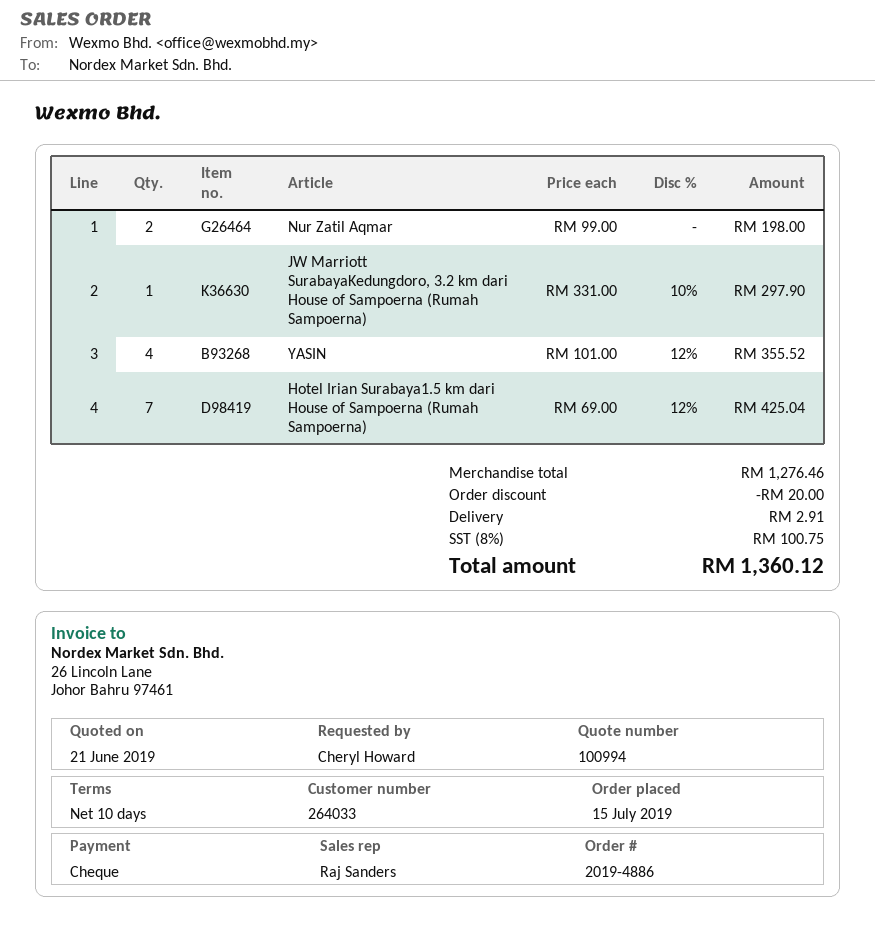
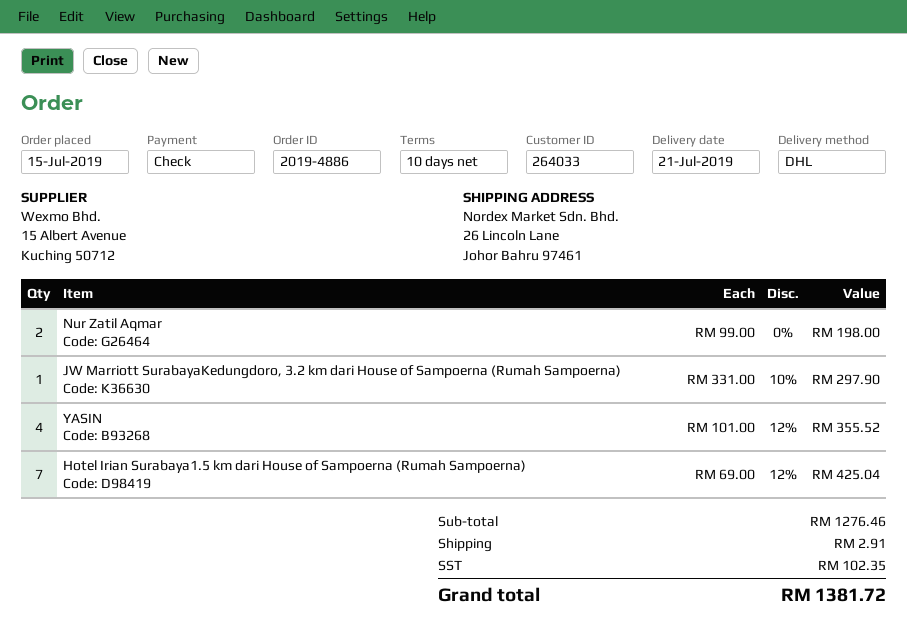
discount: 20.00 -> none
tax: 100.75 -> 102.35
total: 1360.12 -> 1381.72

